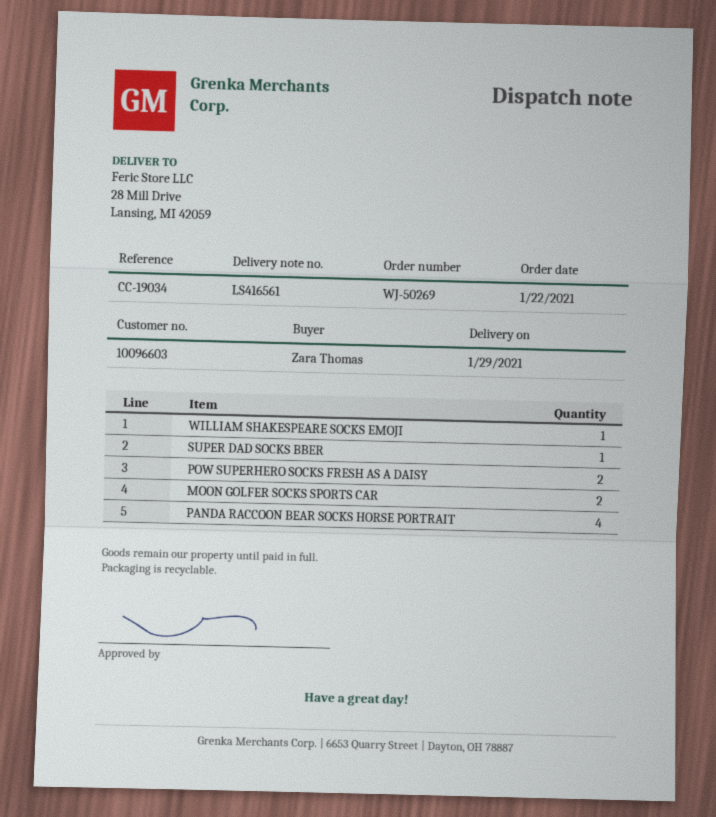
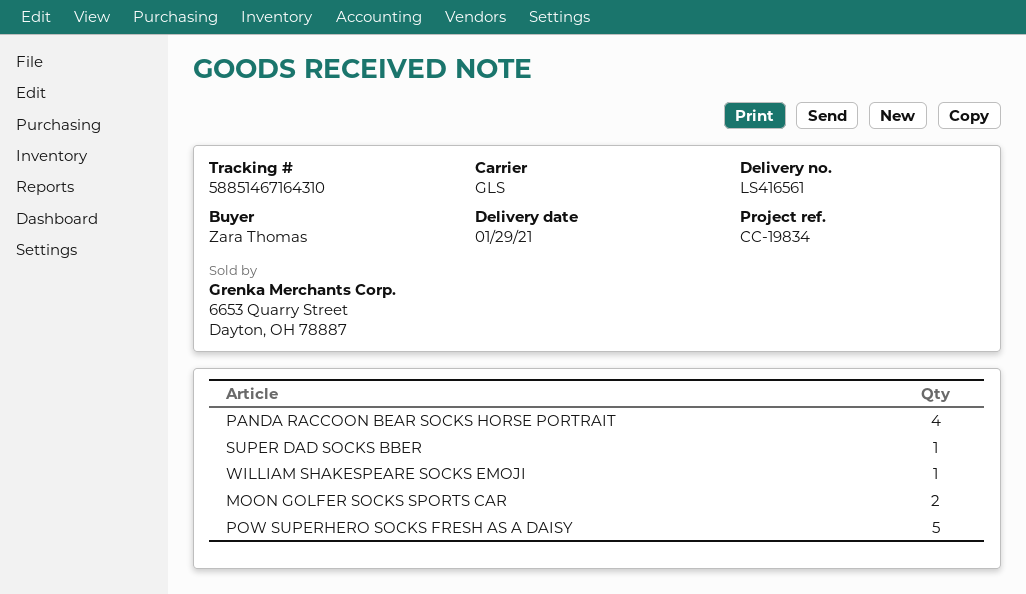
reference: CC-19034 -> CC-19834
POW SUPERHERO SOCKS FRESH AS A DAISY: 2 -> 5

